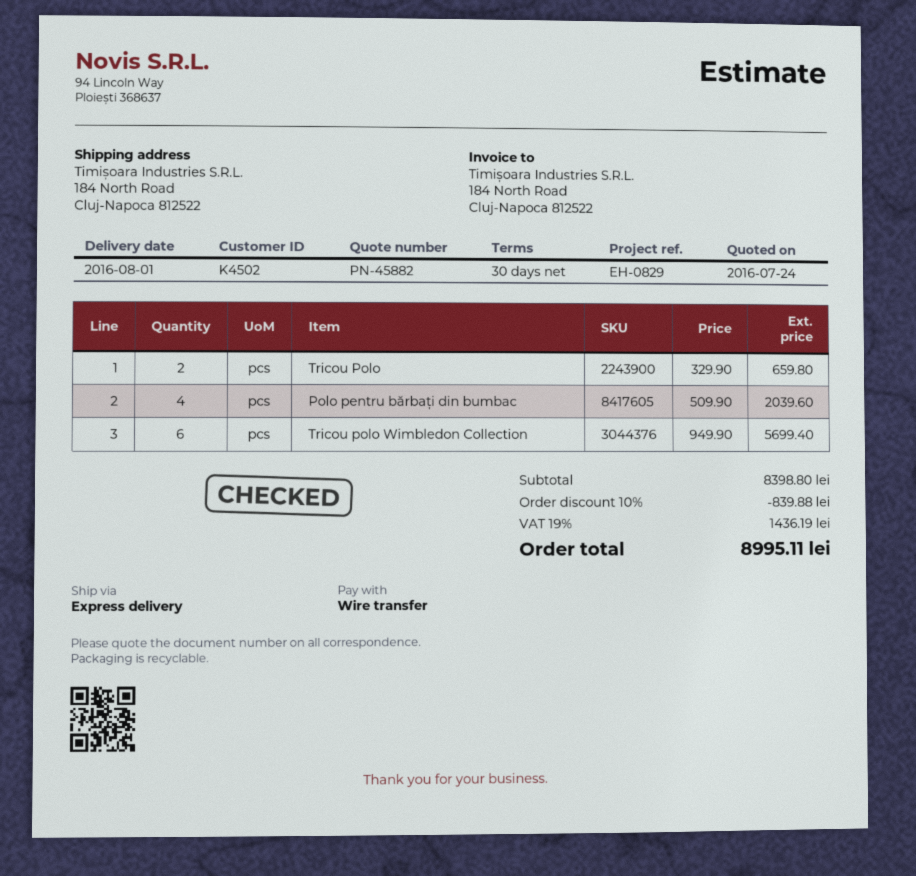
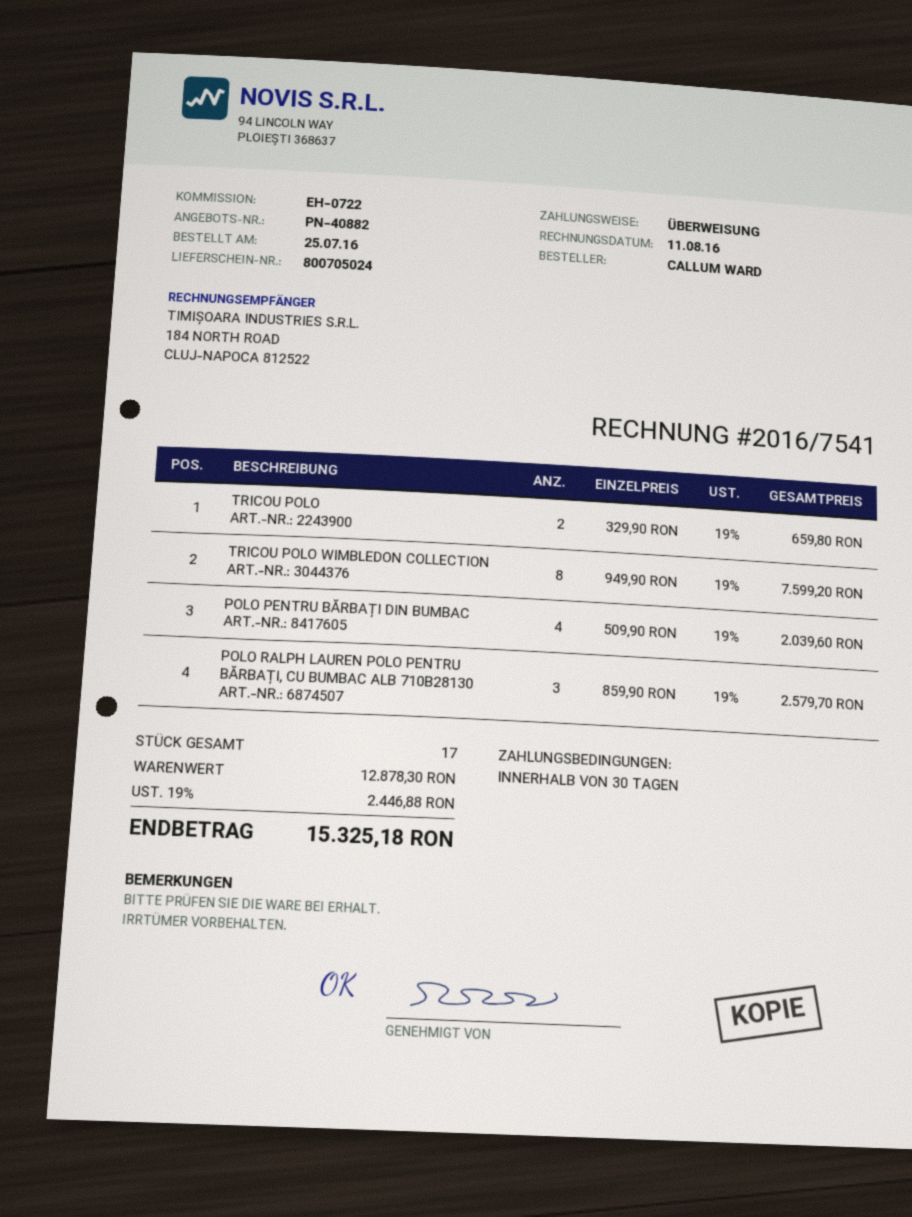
quote number: PN-45882 -> PN-40882
reference: EH-0829 -> EH-0722
Tricou polo Wimbledon Collection: 6 x 949.90 = 5699.40 -> 8 x 949.90 = 7599.20
POLO RALPH LAUREN POLO PENTRU BĂRBAȚI, CU BUMBAC ALB 710B28130: none -> 3 x 859.90 = 2579.70
subtotal: 8398.80 -> 12878.30
discount: 10% = 839.88 -> none
tax: 19% = 1436.19 -> 19% = 2446.88
total: 8995.11 -> 15325.18

